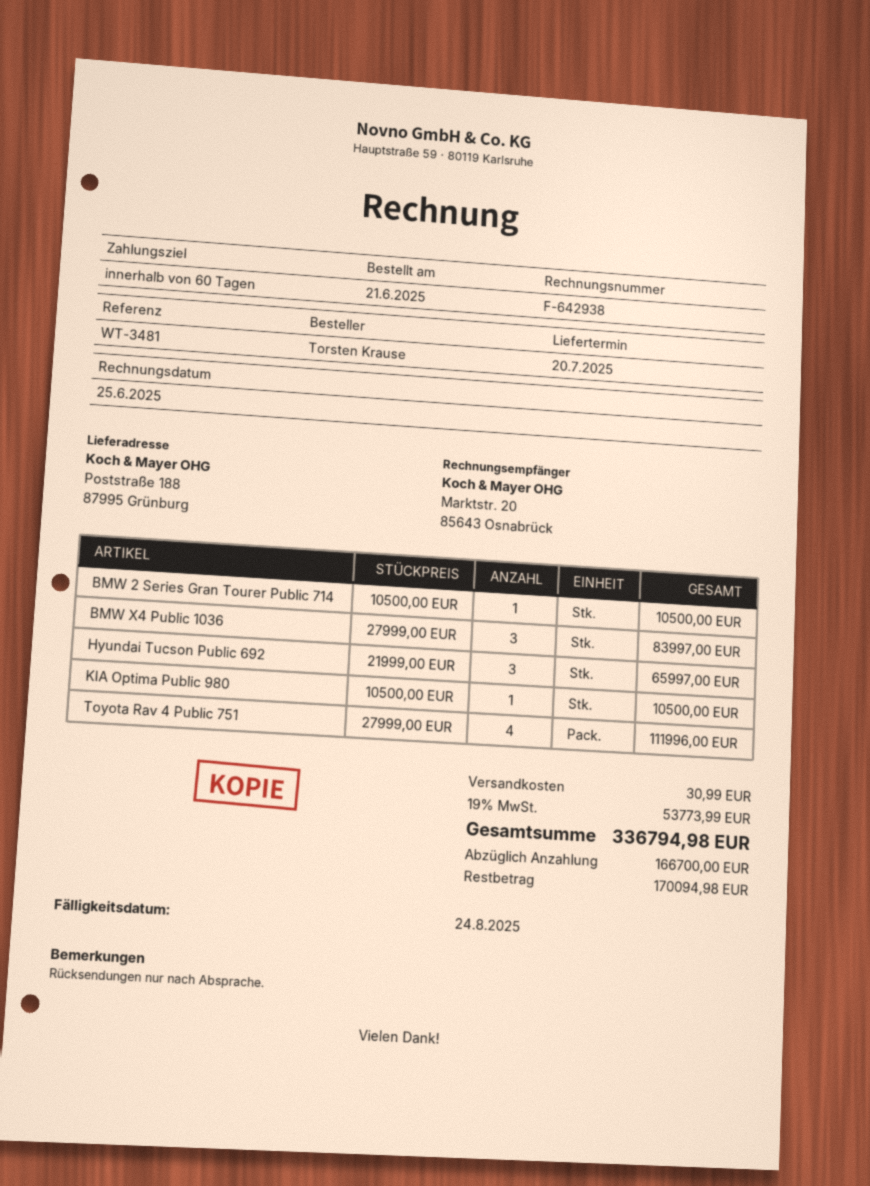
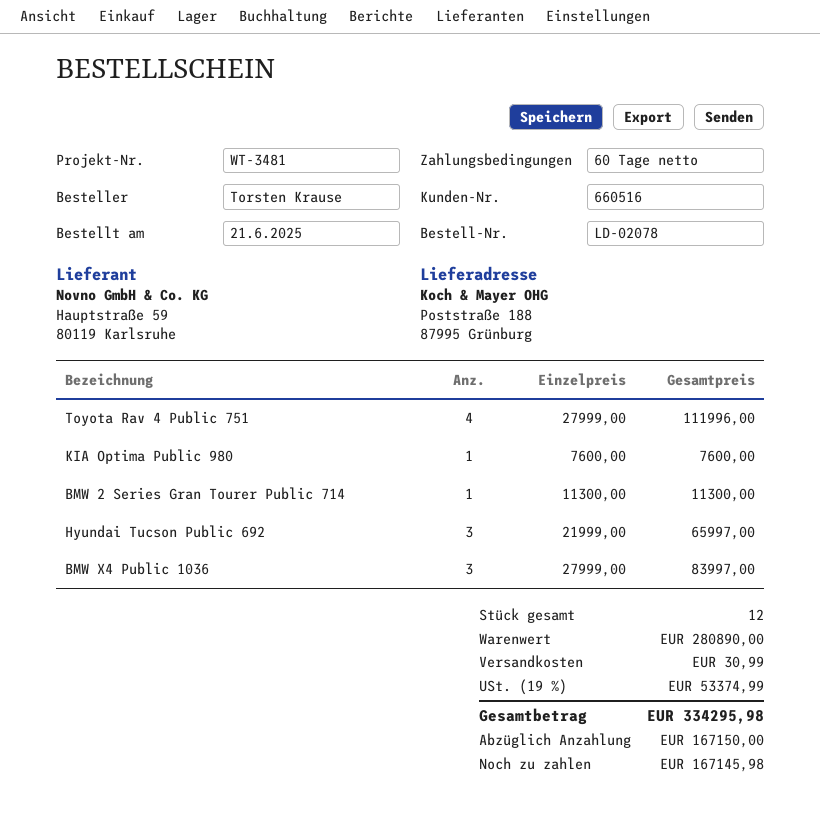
BMW 2 Series Gran Tourer Public 714: 1 x 10500.00 = 10500.00 -> 1 x 11300.00 = 11300.00
KIA Optima Public 980: 1 x 10500.00 = 10500.00 -> 1 x 7600.00 = 7600.00
tax: 19% = 53773.99 -> 19% = 53374.99
total: 336794.98 -> 334295.98
deposit: 166700.00 -> 167150.00
balance: 170094.98 -> 167145.98

